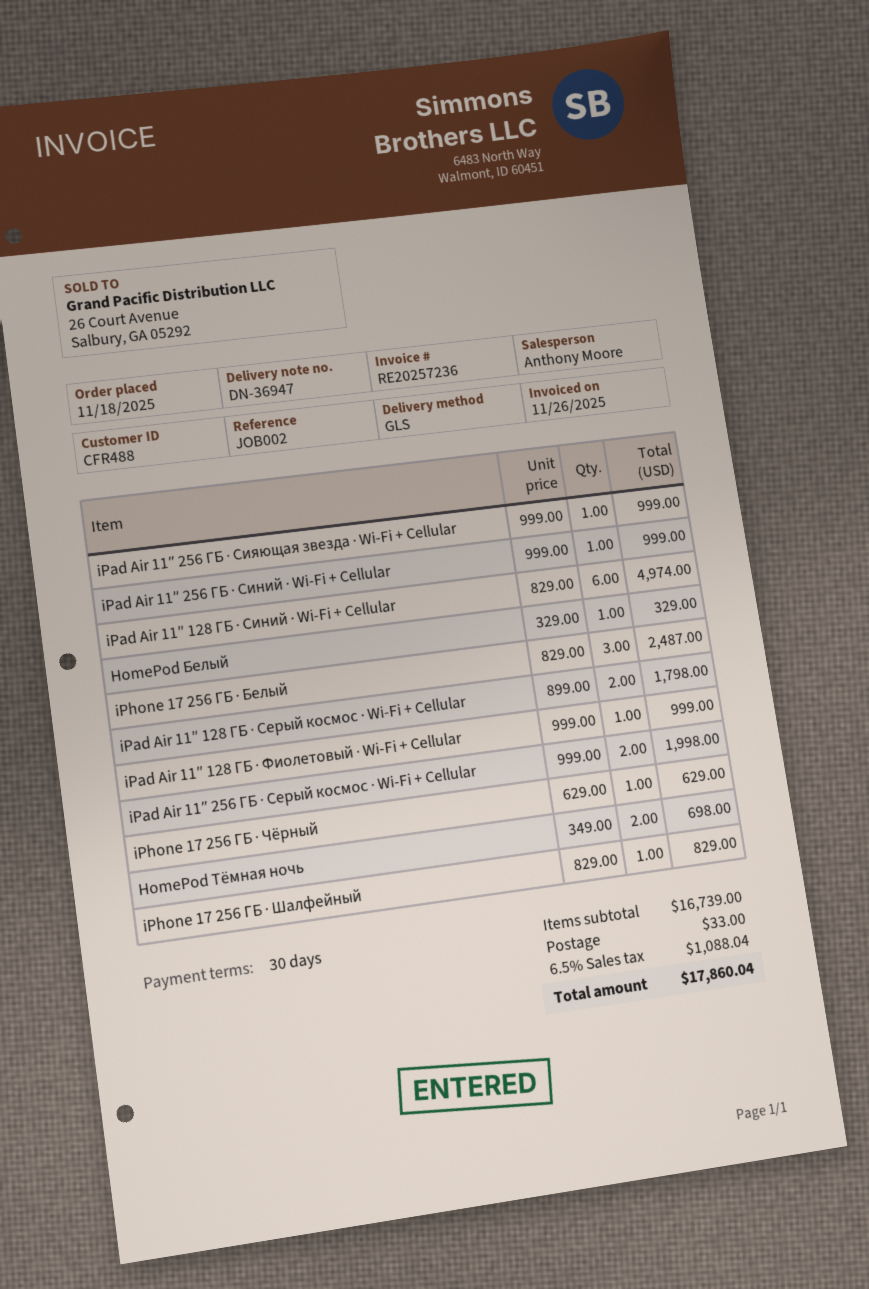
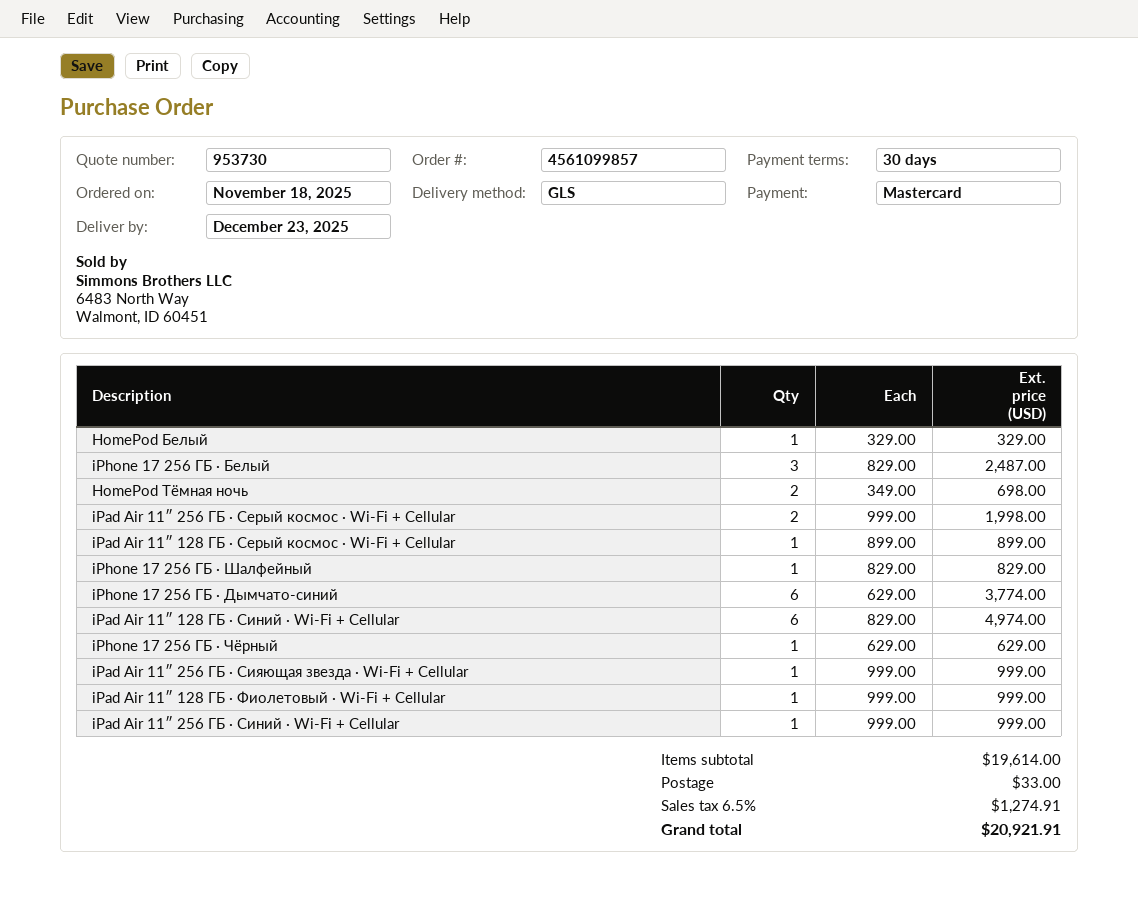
iPad Air 11″ 128 ГБ · Серый космос · Wi-Fi + Cellular: 2 x 899.00 = 1798.00 -> 1 x 899.00 = 899.00
iPhone 17 256 ГБ · Дымчато-синий: none -> 6 x 629.00 = 3774.00
subtotal: 16739.00 -> 19614.00
tax: 6.5% = 1088.04 -> 6.5% = 1274.91
total: 17860.04 -> 20921.91

